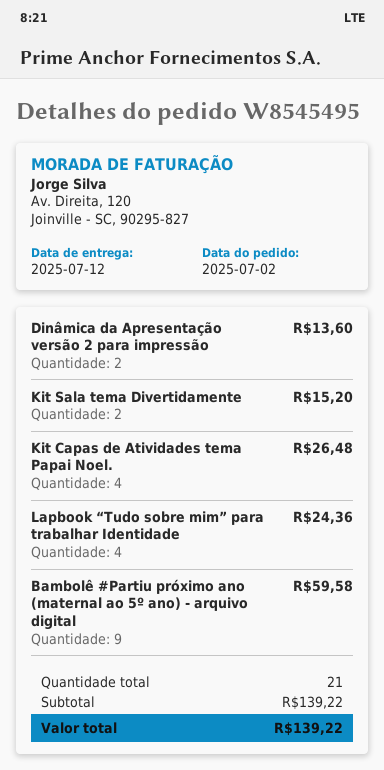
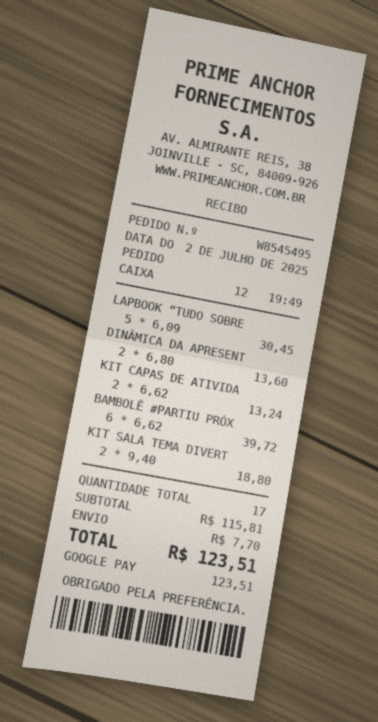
Kit Sala tema Divertidamente: 2 for 15.20 -> 2 for 18.80
Kit Capas de Atividades tema Papai Noel.: 4 for 26.48 -> 2 for 13.24
Lapbook “Tudo sobre mim” para trabalhar Identidade: 4 for 24.36 -> 5 for 30.45
Bambolê #Partiu próximo ano (maternal ao 5º ano) - arquivo digital: 9 for 59.58 -> 6 for 39.72
total quantity: 21 -> 17
subtotal: 139.22 -> 115.81
shipping: none -> 7.70
total: 139.22 -> 123.51

